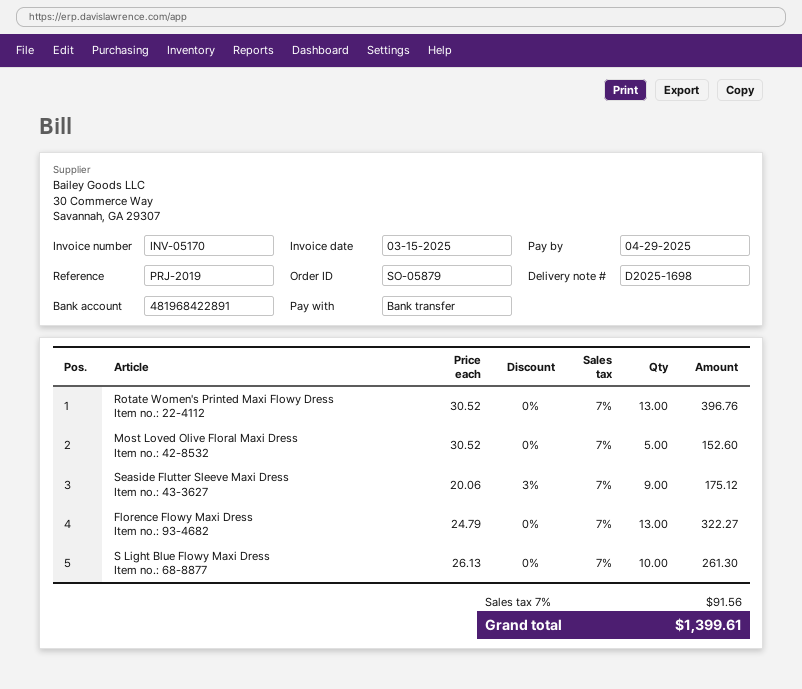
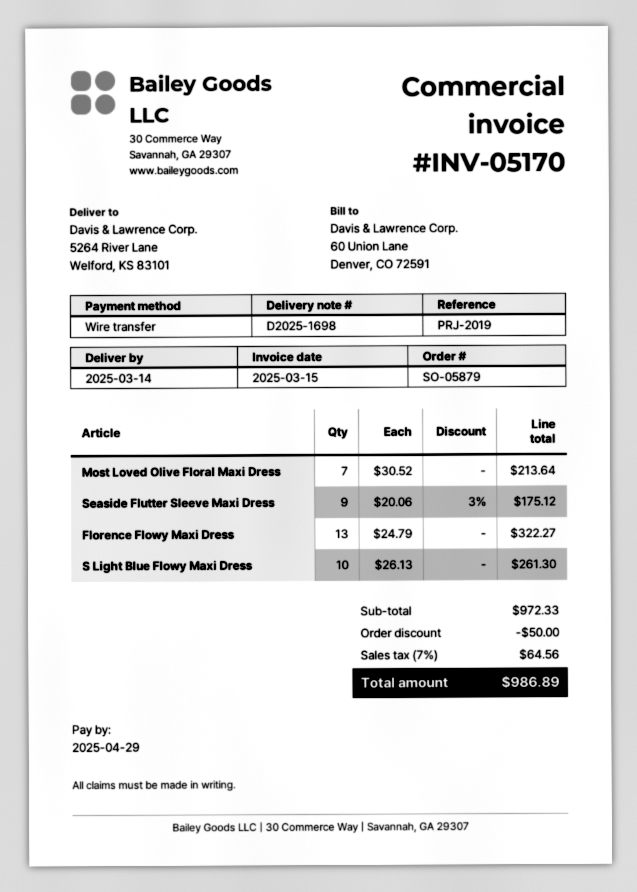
Rotate Women's Printed Maxi Flowy Dress: 13 x 30.52 = 396.76 -> none
Most Loved Olive Floral Maxi Dress: 5 x 30.52 = 152.60 -> 7 x 30.52 = 213.64
discount: none -> 50.00
tax: 7% = 91.56 -> 7% = 64.56
total: 1399.61 -> 986.89

